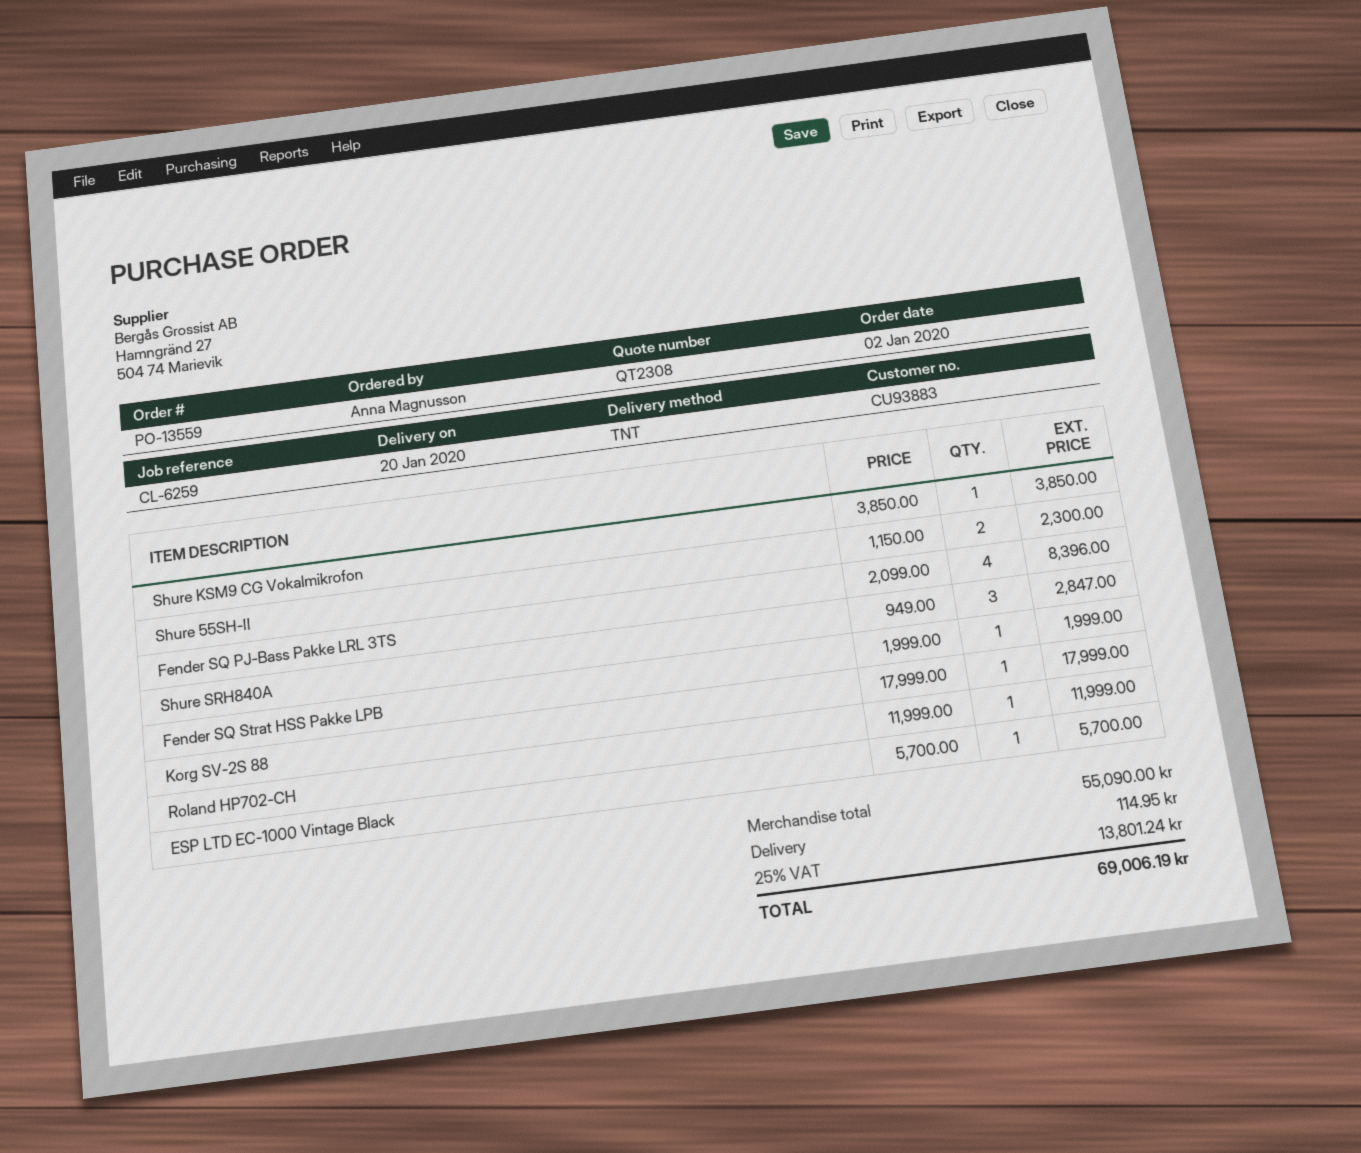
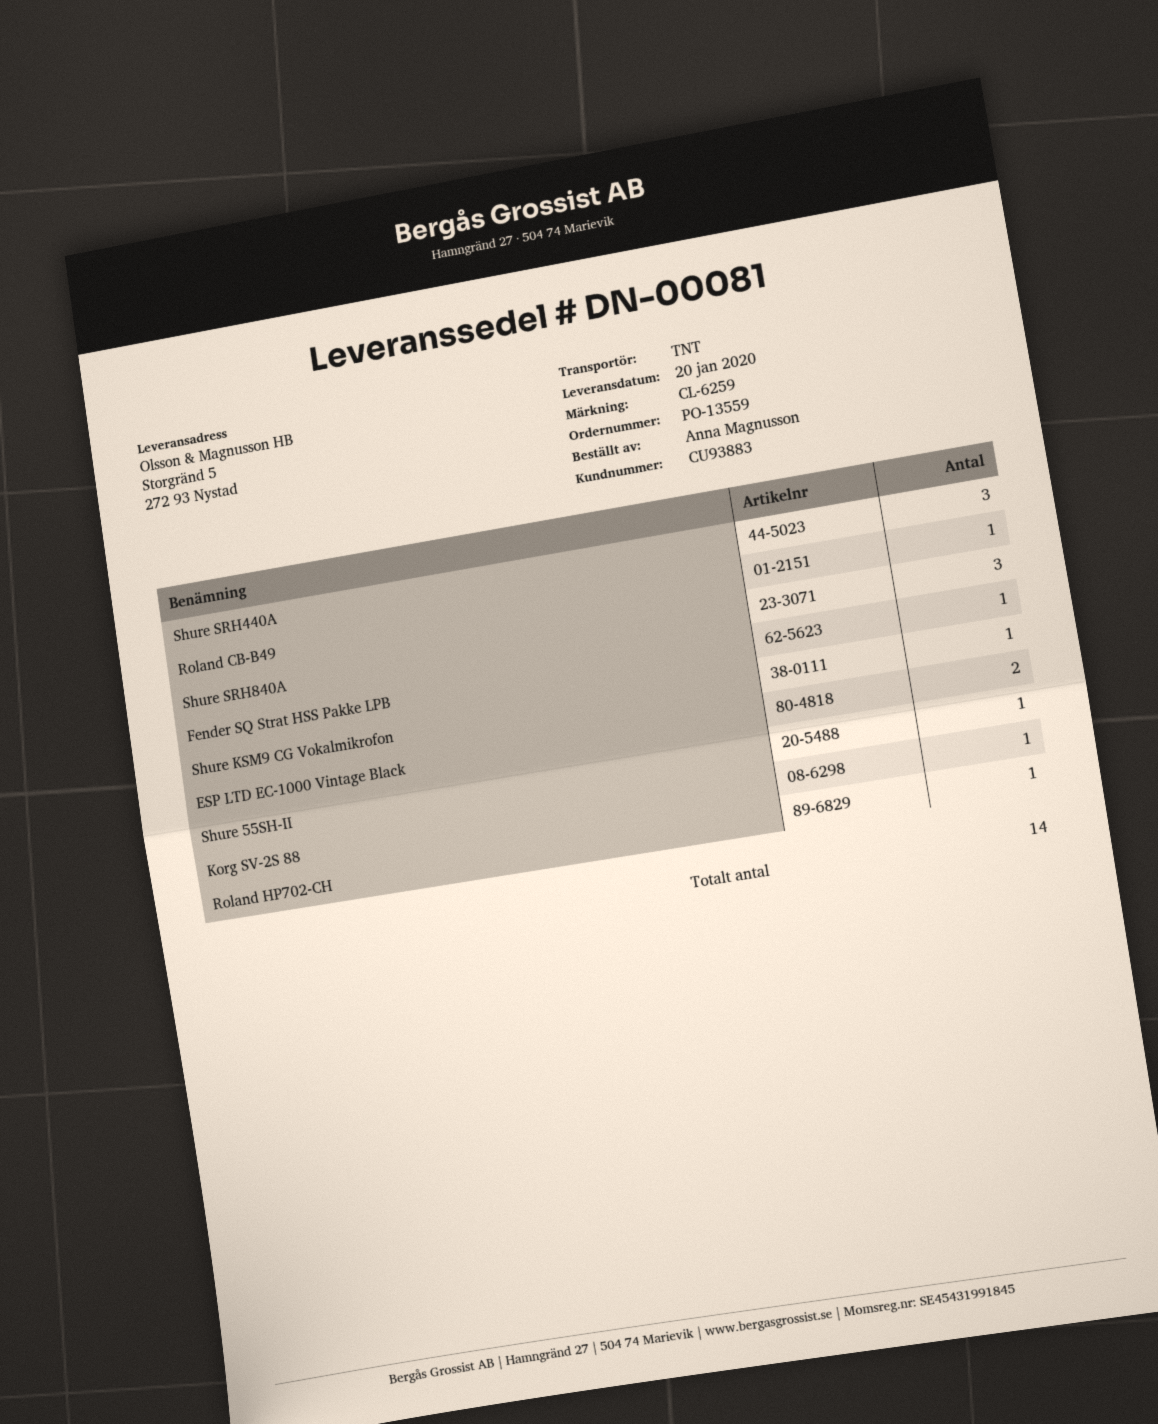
Shure 55SH-II: 2 -> 1
Fender SQ PJ-Bass Pakke LRL 3TS: 4 -> none
ESP LTD EC-1000 Vintage Black: 1 -> 2
Shure SRH440A: none -> 3
Roland CB-B49: none -> 1

